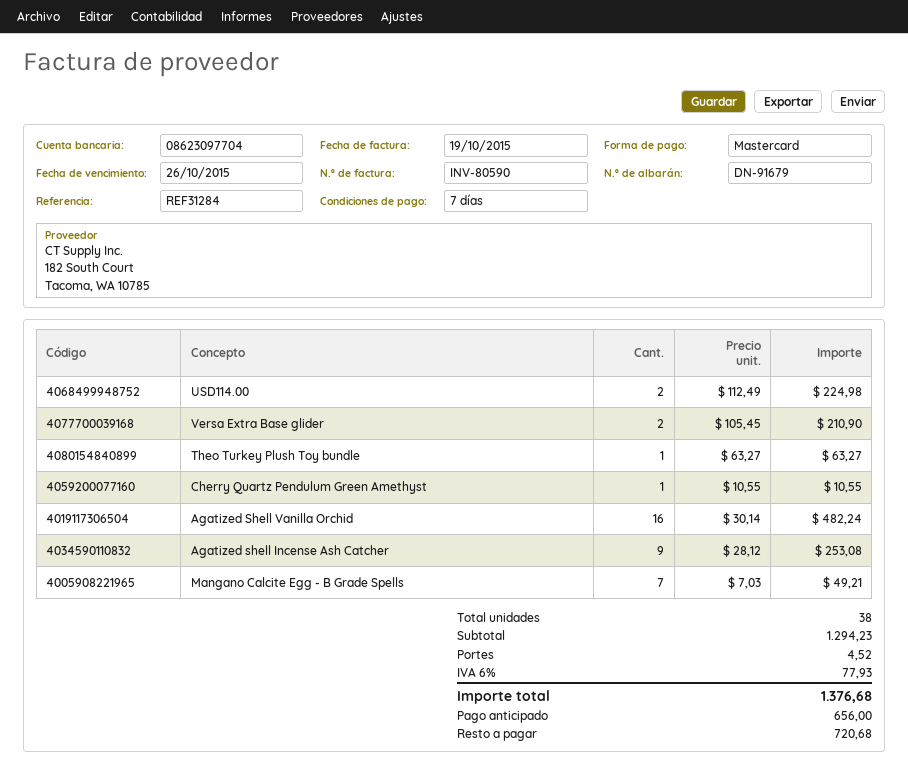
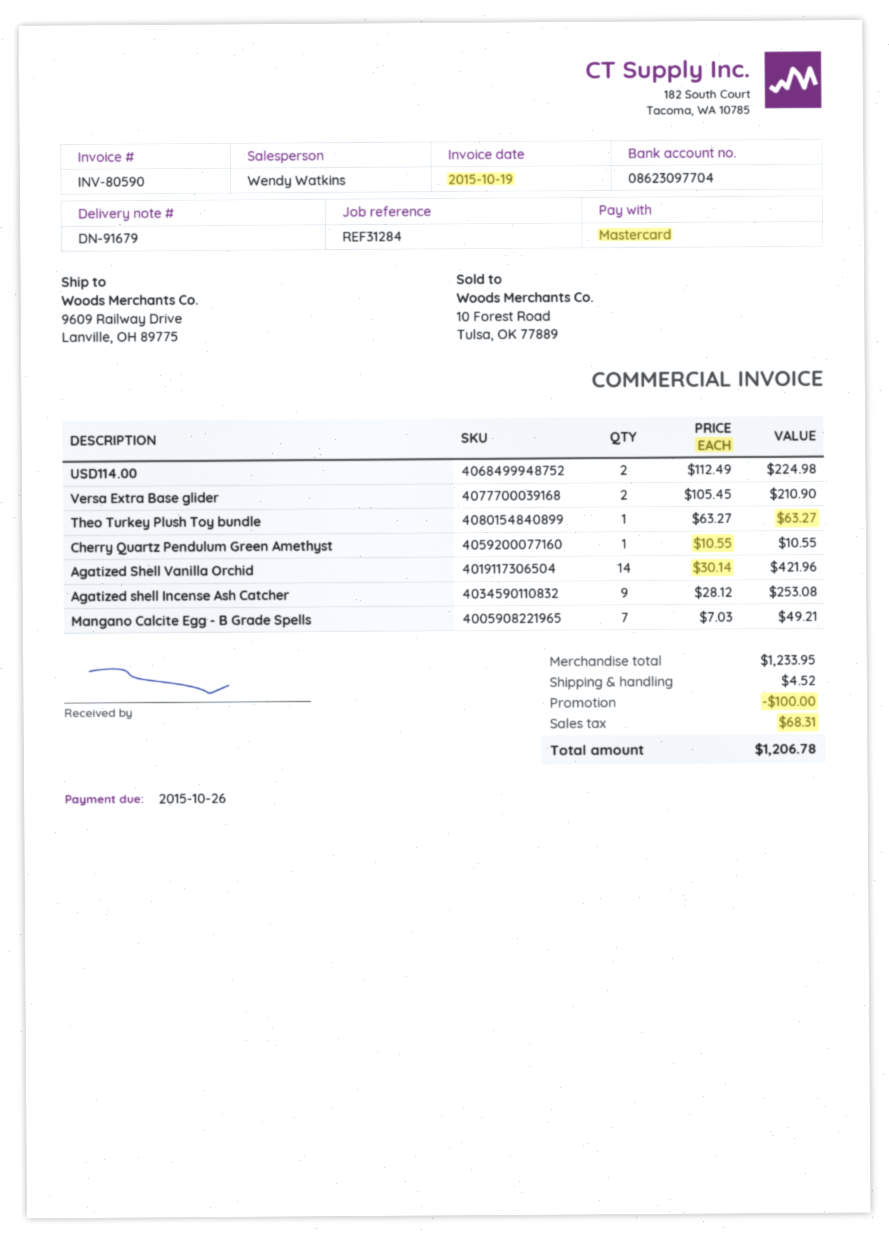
Agatized Shell Vanilla Orchid: 16 x 30.14 = 482.24 -> 14 x 30.14 = 421.96
subtotal: 1294.23 -> 1233.95
discount: none -> 100.00
tax: 77.93 -> 68.31
total: 1376.68 -> 1206.78

